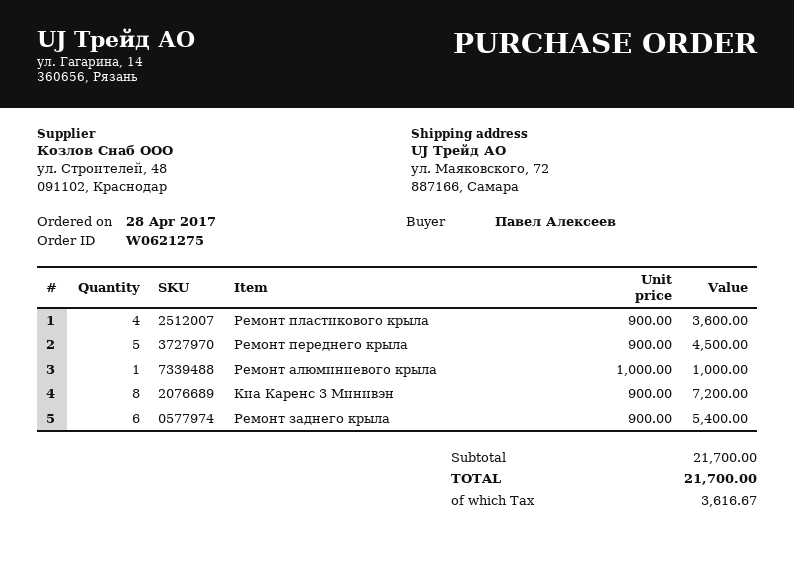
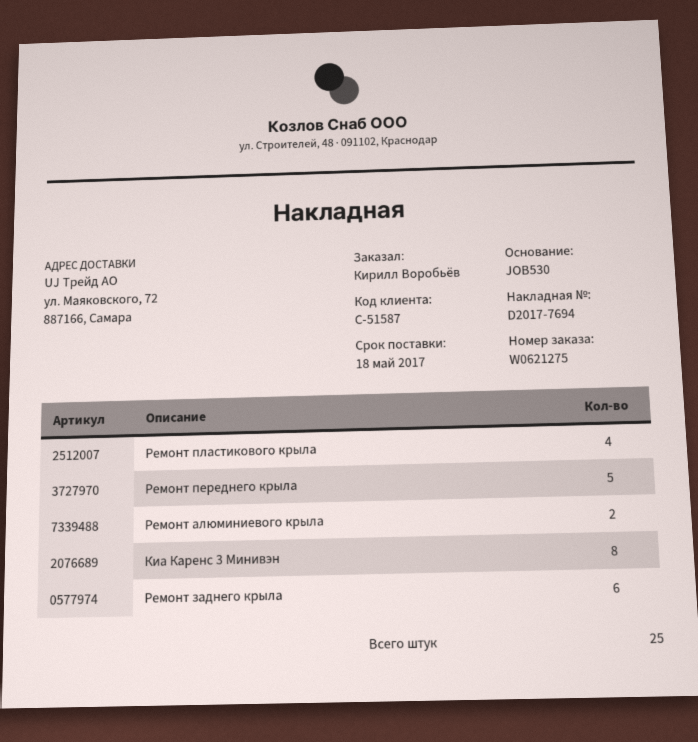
ordered by: Павел Алексеев -> Кирилл Воробьёв
Ремонт алюминиевого крыла: 1 -> 2

